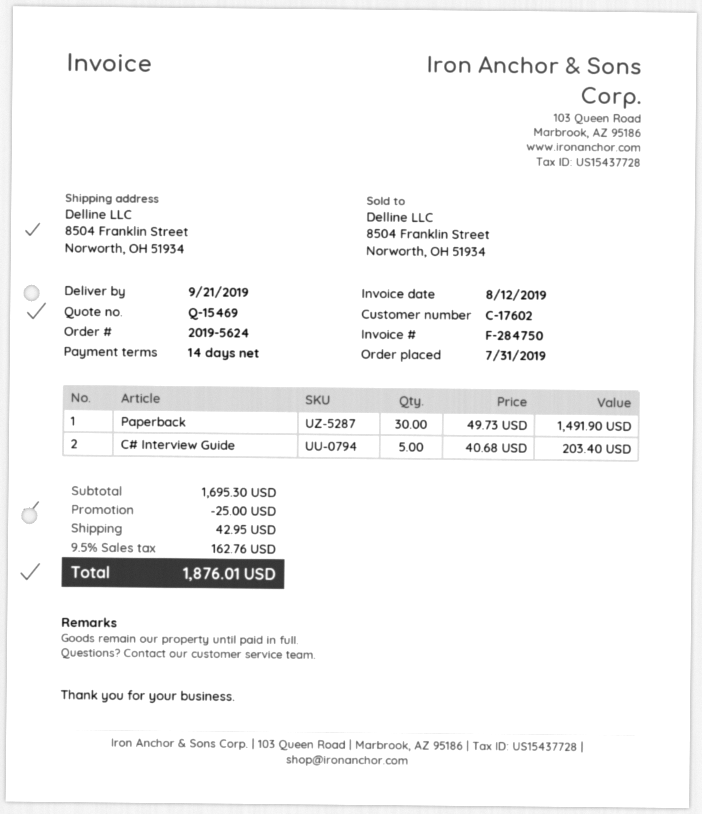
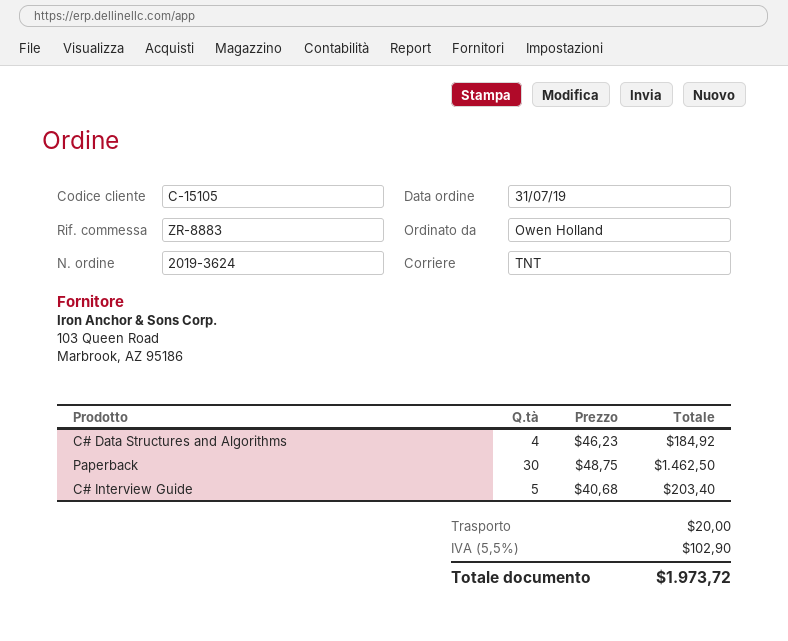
order number: 2019-5624 -> 2019-3624
customer number: C-17602 -> C-15105
Paperback: 30 x 49.73 = 1491.90 -> 30 x 48.75 = 1462.50
C# Data Structures and Algorithms: none -> 4 x 46.23 = 184.92
discount: 25.00 -> none
shipping: 42.95 -> 20.00
tax: 9.5% = 162.76 -> 5.5% = 102.90
total: 1876.01 -> 1973.72

